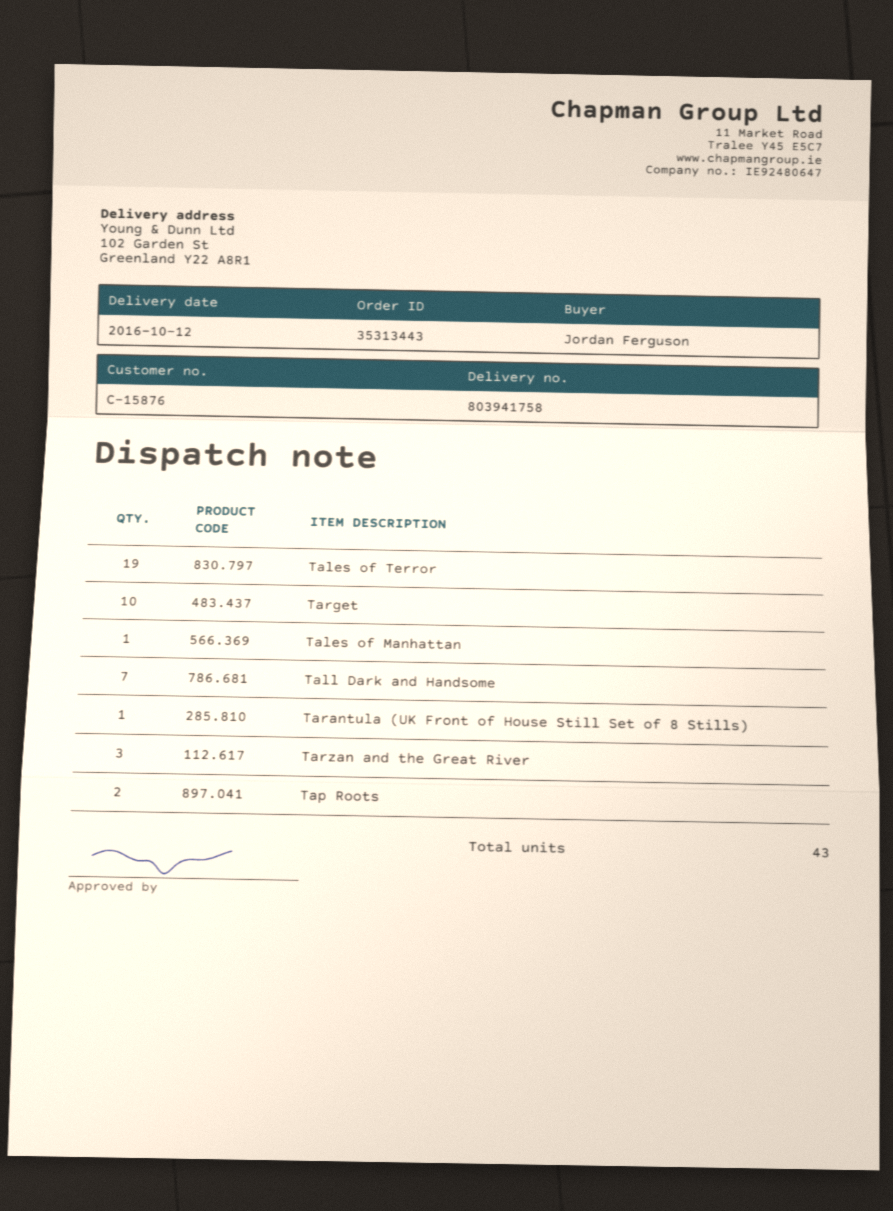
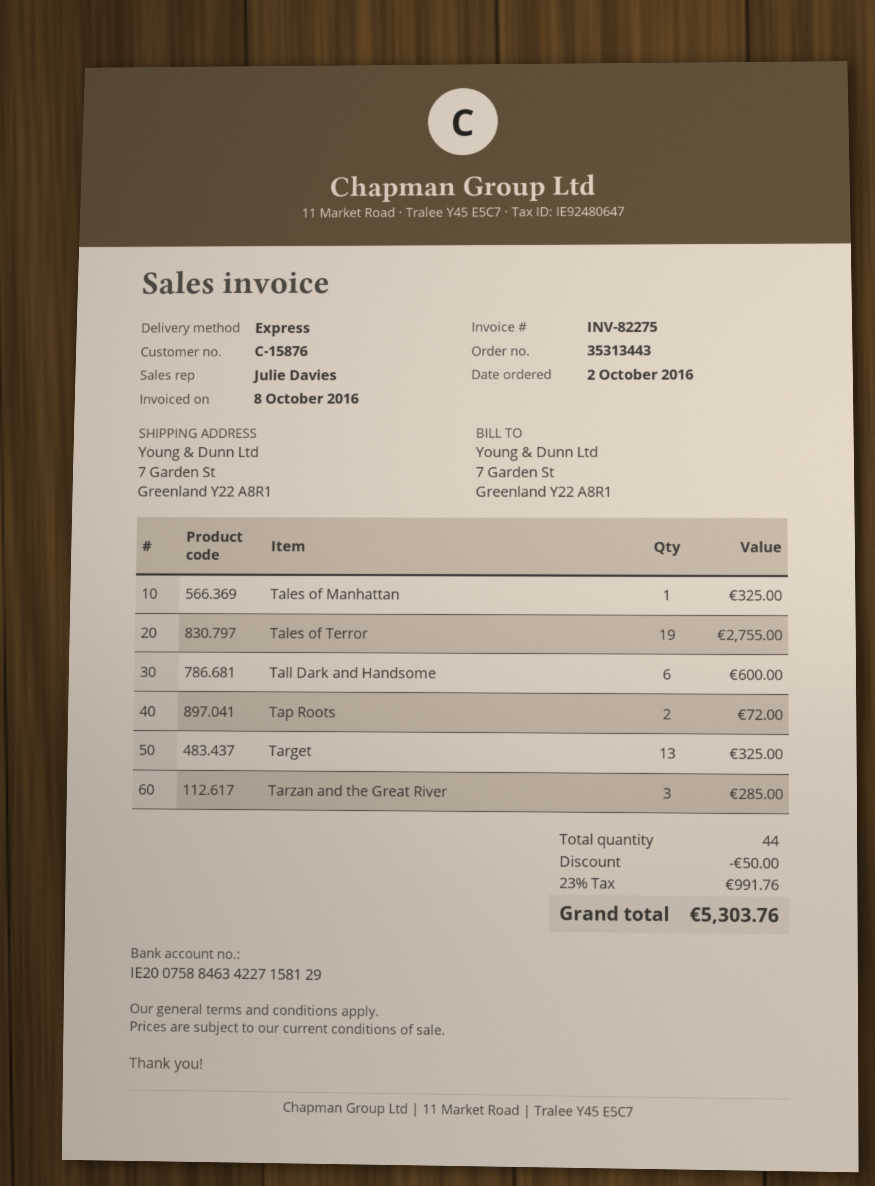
ship to: 102 Garden St, Greenland Y22 A8R1 -> 7 Garden St, Greenland Y22 A8R1
Target: 10 -> 13
Tall Dark and Handsome: 7 -> 6
Tarantula (UK Front of House Still Set of 8 Stills): 1 -> none
total quantity: 43 -> 44

